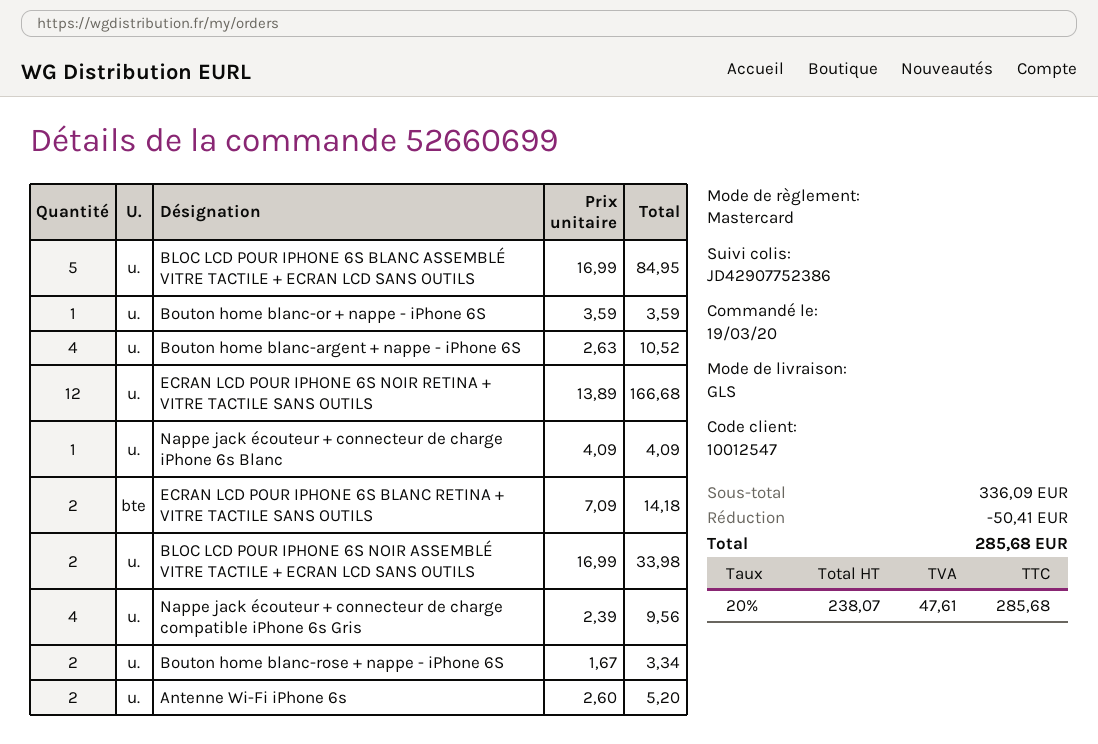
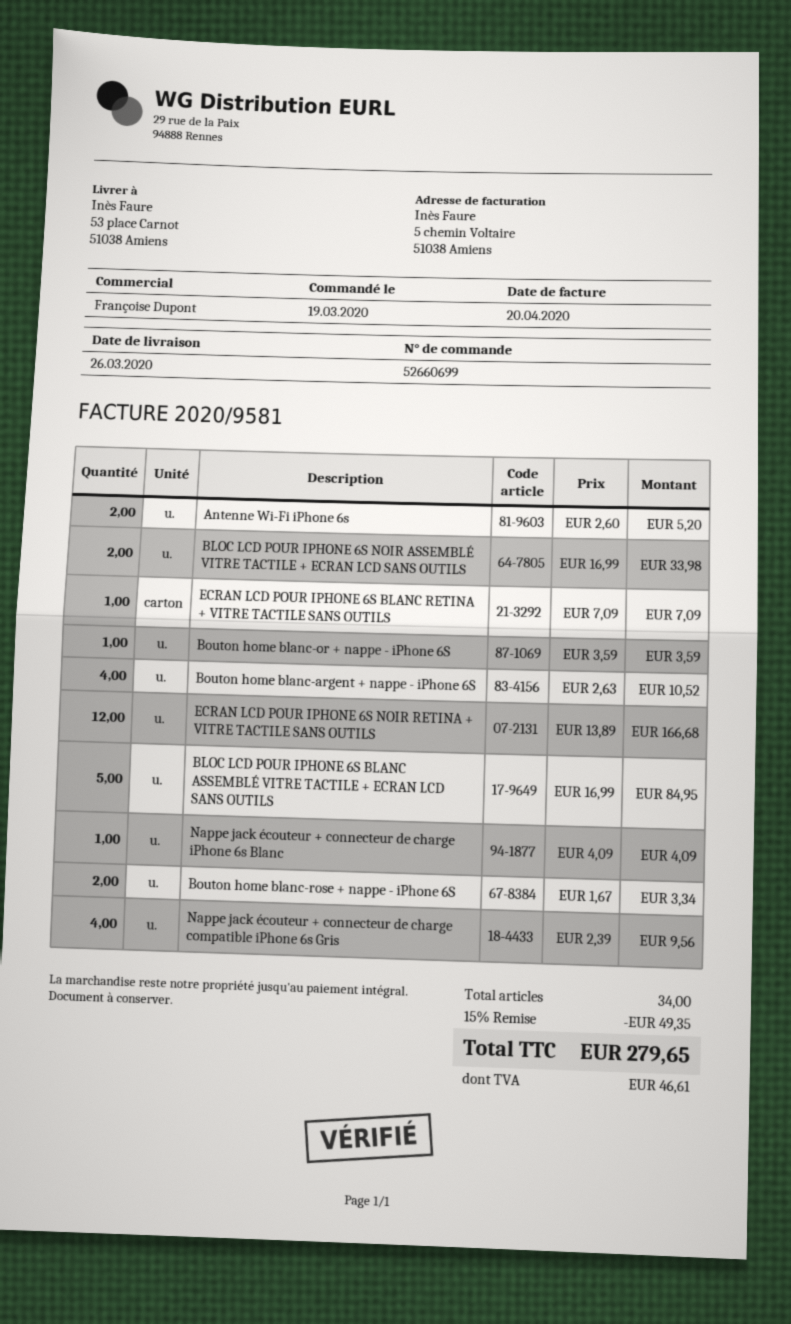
ECRAN LCD POUR IPHONE 6S BLANC RETINA + VITRE TACTILE SANS OUTILS: 2 x 7.09 = 14.18 -> 1 x 7.09 = 7.09
discount: 50.41 -> 49.35
tax: 47.61 -> 46.61
total: 285.68 -> 279.65

